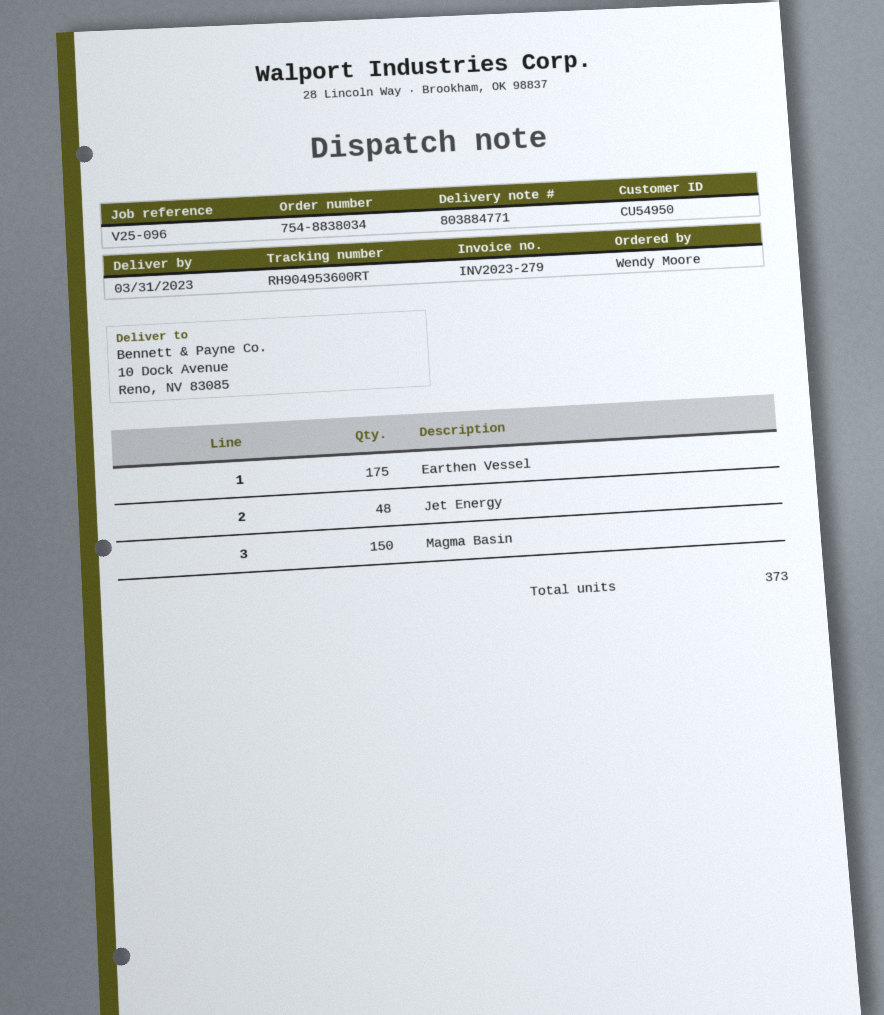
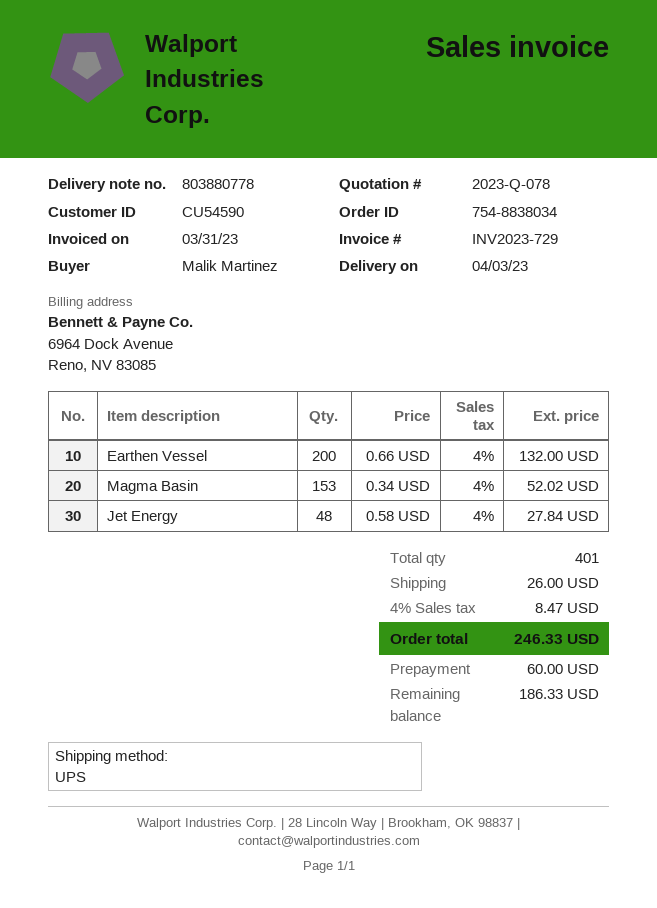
delivery note number: 803884771 -> 803880778
delivery date: 2023-03-31 -> 2023-04-03
invoice number: INV2023-279 -> INV2023-729
customer number: CU54950 -> CU54590
ordered by: Wendy Moore -> Malik Martinez
Earthen Vessel: 175 -> 200
Magma Basin: 150 -> 153
total quantity: 373 -> 401

